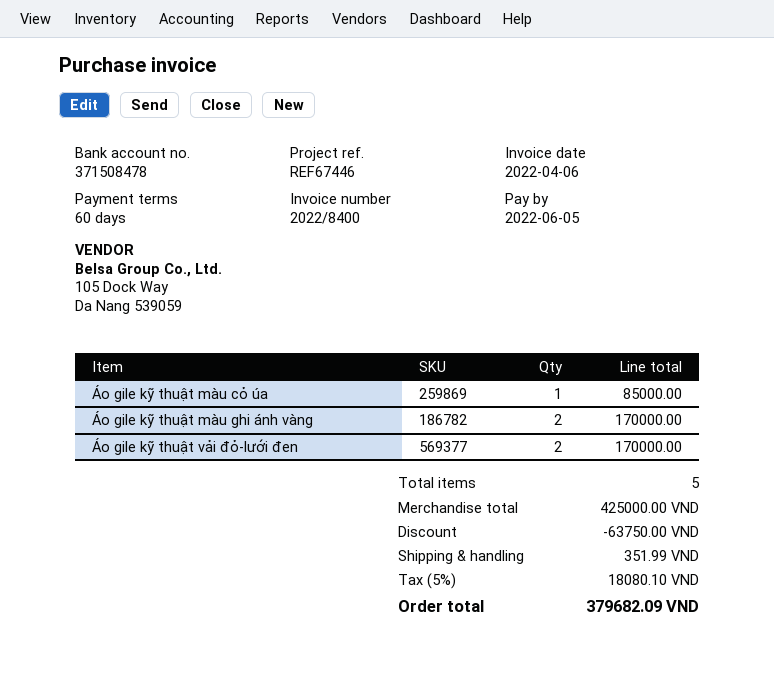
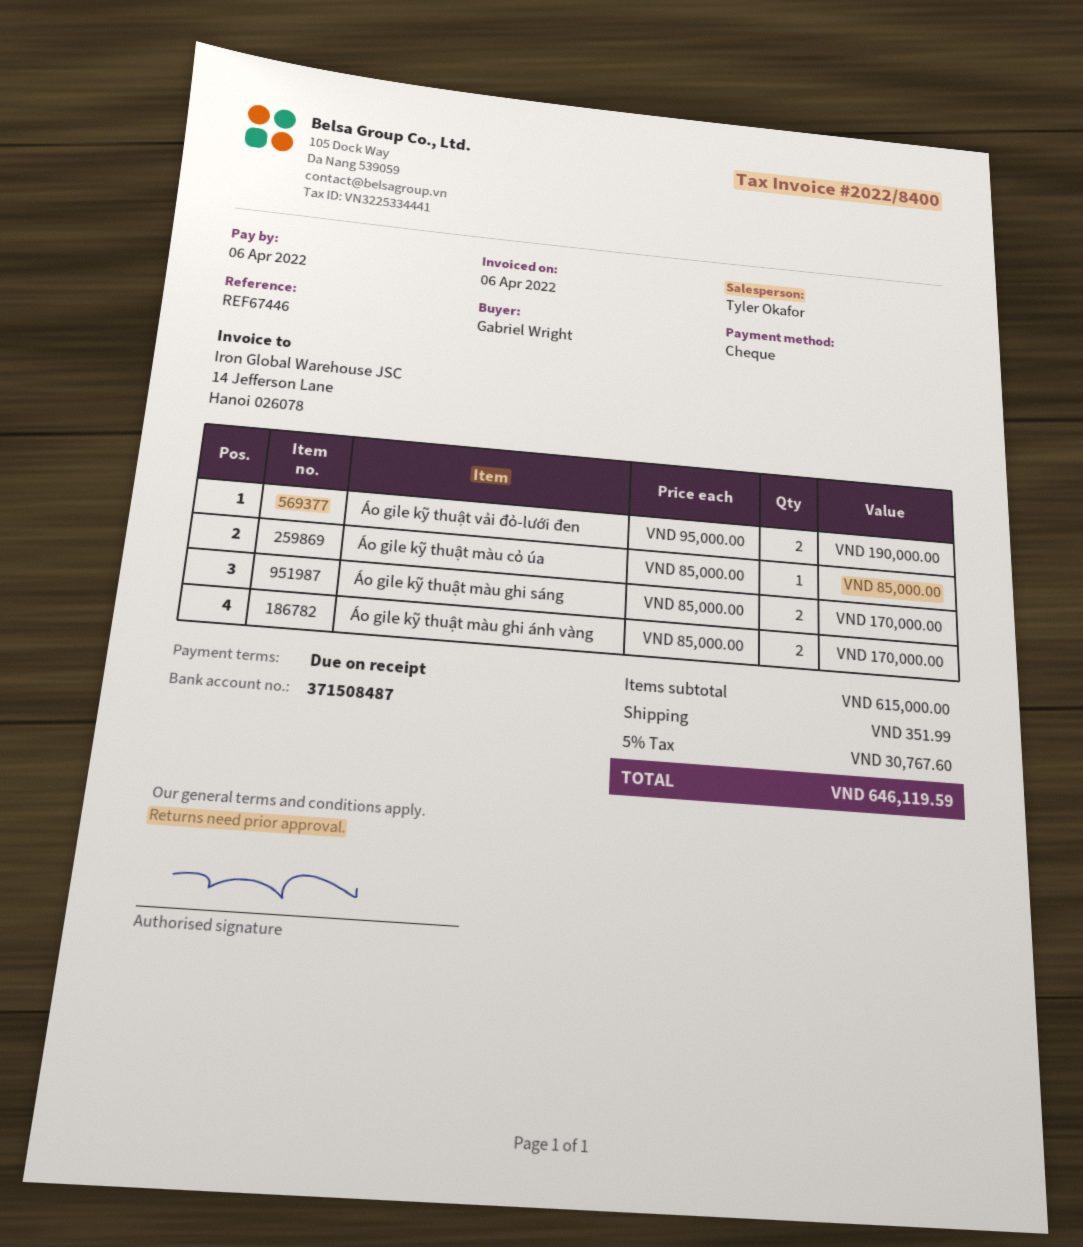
payment terms: 60 days -> on receipt
due date: 2022-06-05 -> 2022-04-06
bank account: 371508478 -> 371508487
Áo gile kỹ thuật vải đỏ-lưới đen: 2 for 170000.00 -> 2 for 190000.00
Áo gile kỹ thuật màu ghi sáng: none -> 2 for 170000.00
subtotal: 425000.00 -> 615000.00
discount: 63750.00 -> none
tax: 5% = 18080.10 -> 5% = 30767.60
total: 379682.09 -> 646119.59

